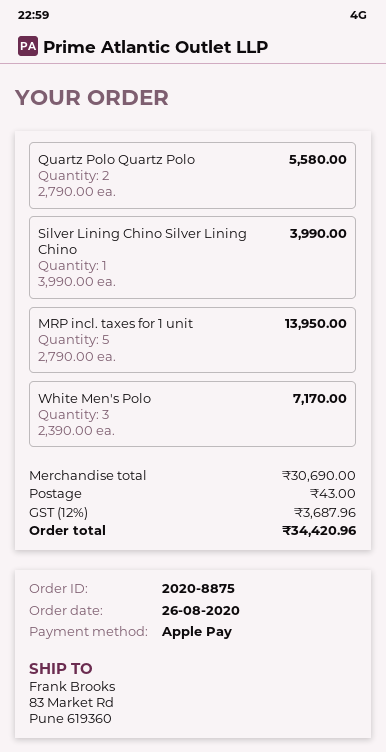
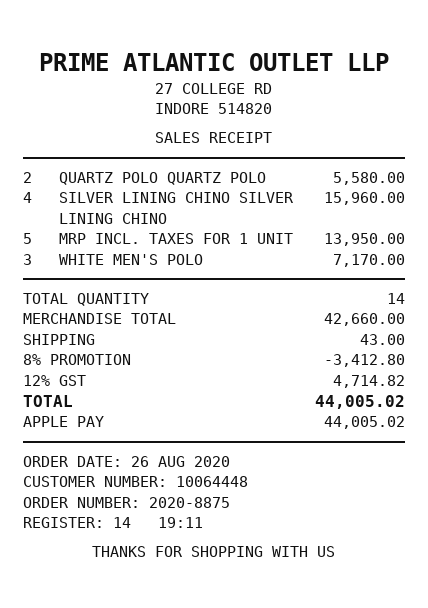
Silver Lining Chino Silver Lining Chino: 1 for 3990.00 -> 4 for 15960.00
subtotal: 30690.00 -> 42660.00
discount: none -> 8% = 3412.80
tax: 12% = 3687.96 -> 12% = 4714.82
total: 34420.96 -> 44005.02

